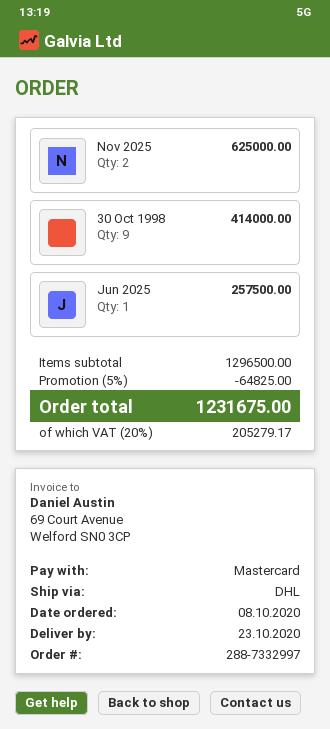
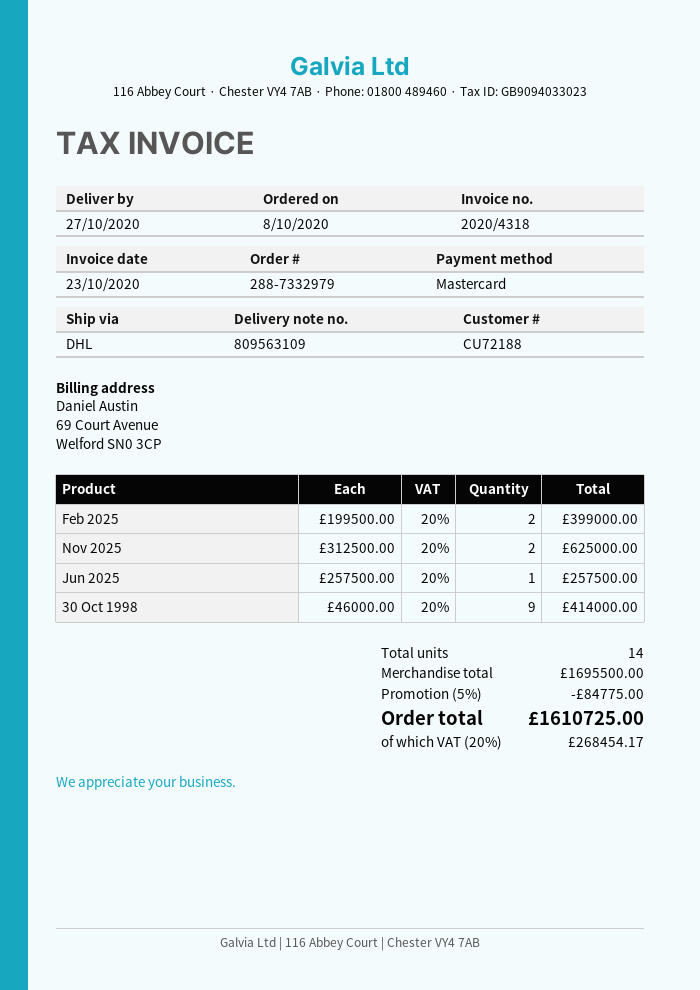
order number: 288-7332997 -> 288-7332979
delivery date: 2020-10-23 -> 2020-10-27
Feb 2025: none -> 2 for 399000.00
subtotal: 1296500.00 -> 1695500.00
discount: 5% = 64825.00 -> 5% = 84775.00
tax: 20% = 205279.17 -> 20% = 268454.17
total: 1231675.00 -> 1610725.00

